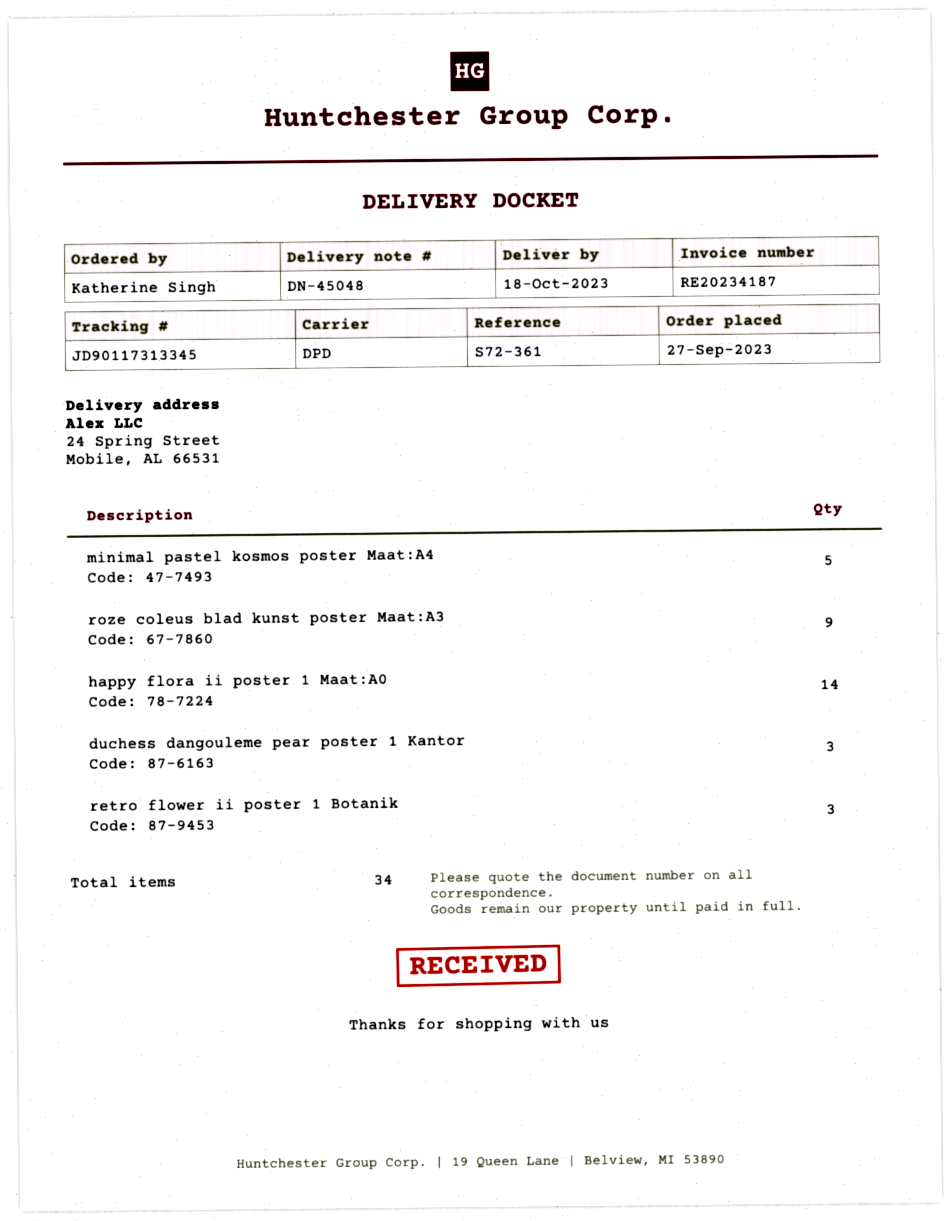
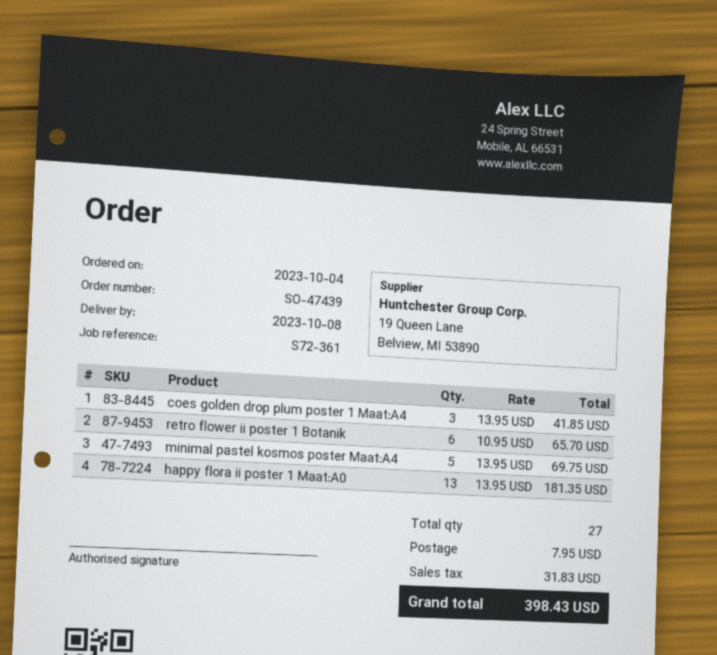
order date: 2023-09-27 -> 2023-10-04
delivery date: 2023-10-18 -> 2023-10-08
roze coleus blad kunst poster Maat:A3: 9 -> none
happy flora ii poster 1 Maat:A0: 14 -> 13
duchess dangouleme pear poster 1 Kantor: 3 -> none
retro flower ii poster 1 Botanik: 3 -> 6
coes golden drop plum poster 1 Maat:A4: none -> 3
total quantity: 34 -> 27

